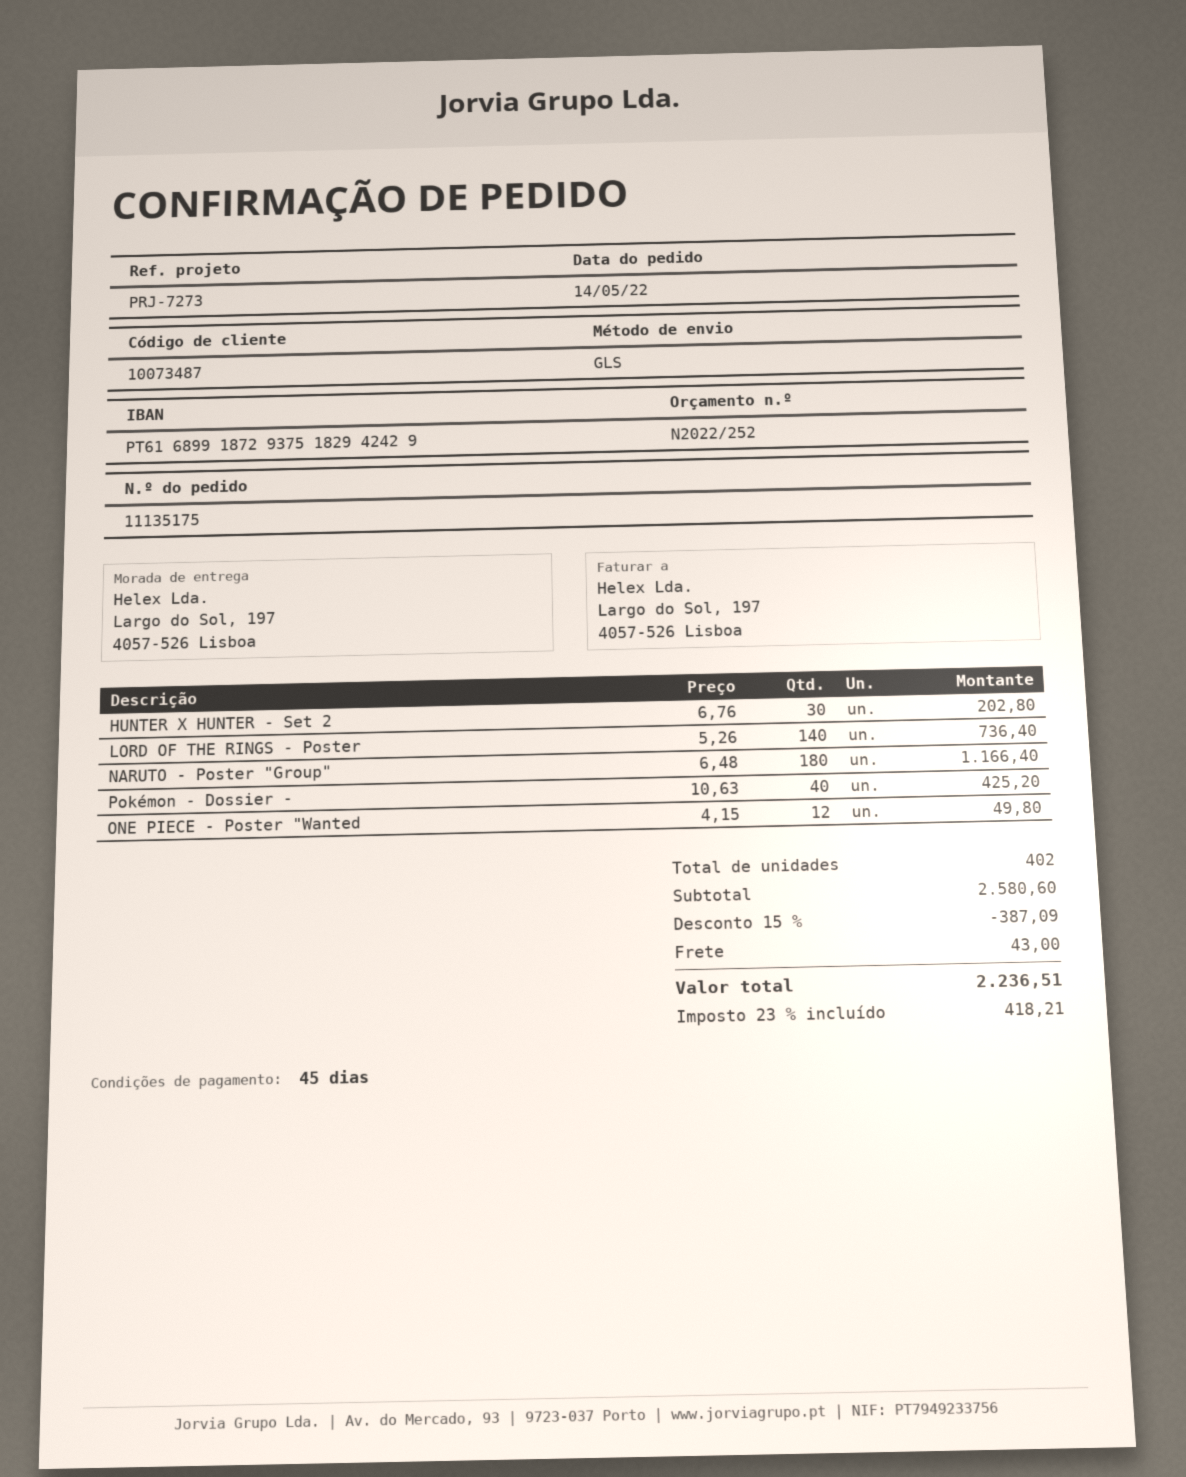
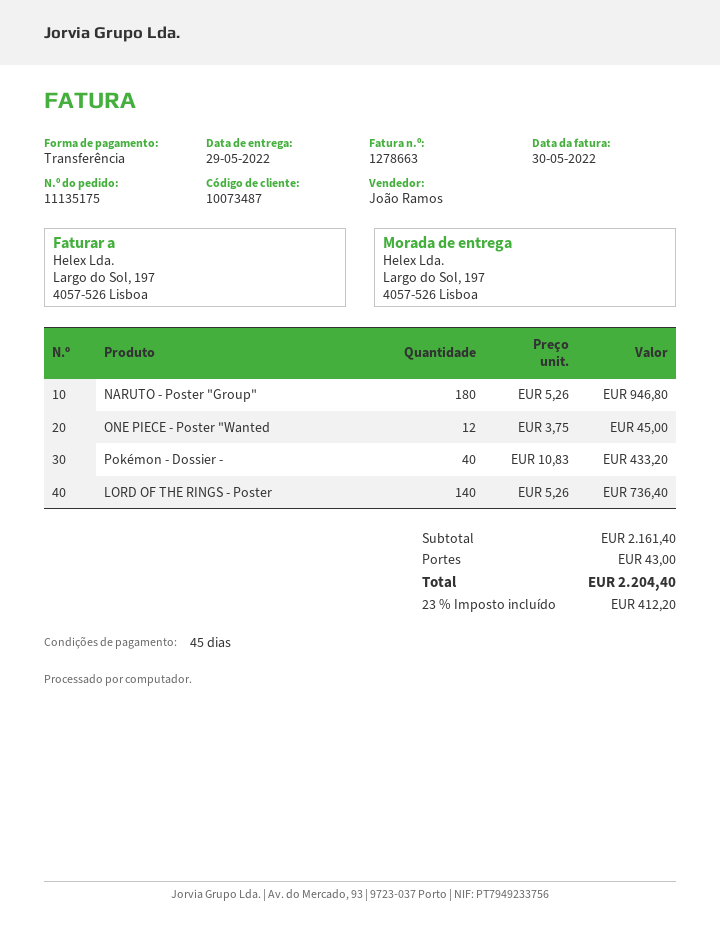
HUNTER X HUNTER - Set 2: 30 x 6.76 = 202.80 -> none
NARUTO - Poster "Group": 180 x 6.48 = 1166.40 -> 180 x 5.26 = 946.80
Pokémon - Dossier -: 40 x 10.63 = 425.20 -> 40 x 10.83 = 433.20
ONE PIECE - Poster "Wanted: 12 x 4.15 = 49.80 -> 12 x 3.75 = 45.00
subtotal: 2580.60 -> 2161.40
discount: 15% = 387.09 -> none
tax: 23% = 418.21 -> 23% = 412.20
total: 2236.51 -> 2204.40

